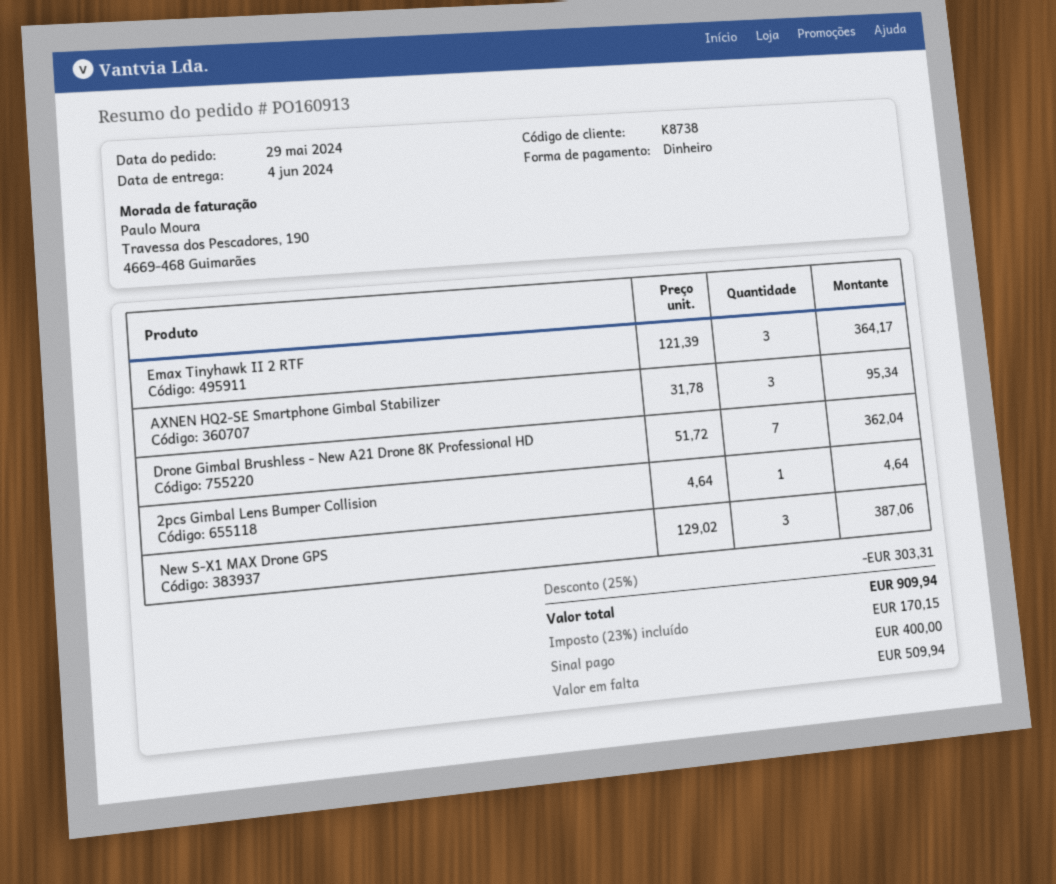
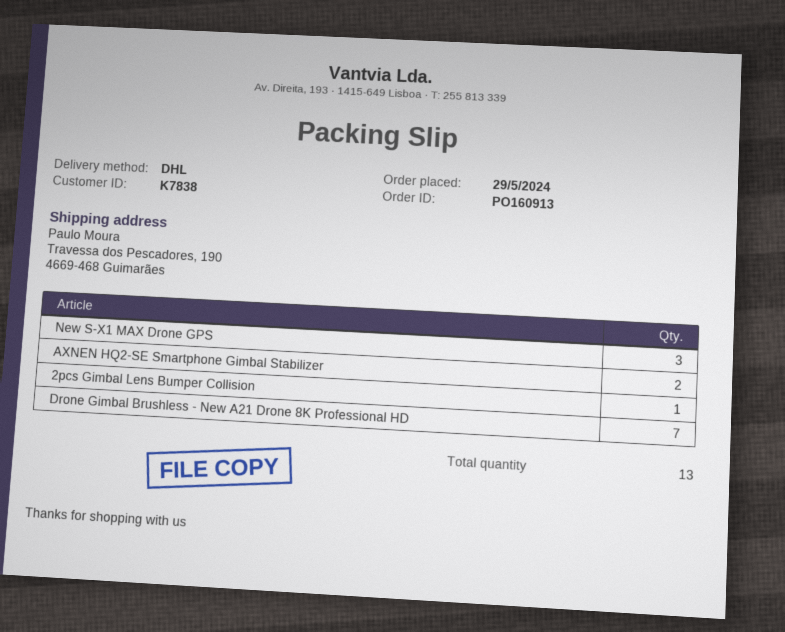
customer number: K8738 -> K7838
Emax Tinyhawk II 2 RTF: 3 -> none
AXNEN HQ2-SE Smartphone Gimbal Stabilizer: 3 -> 2

